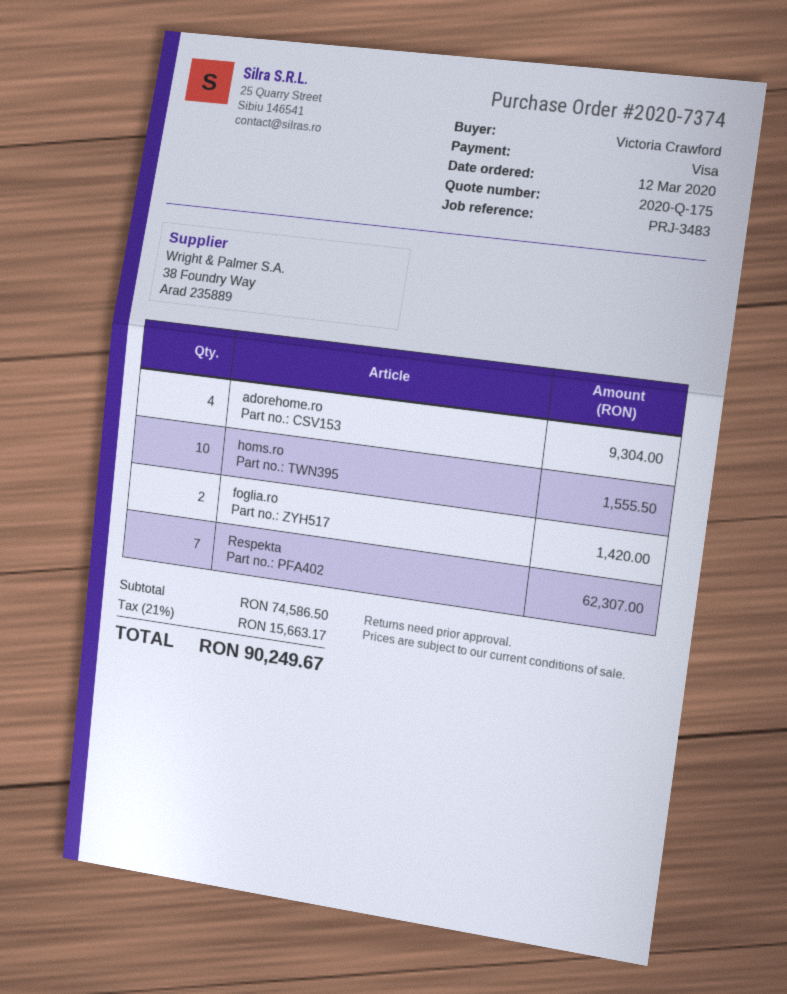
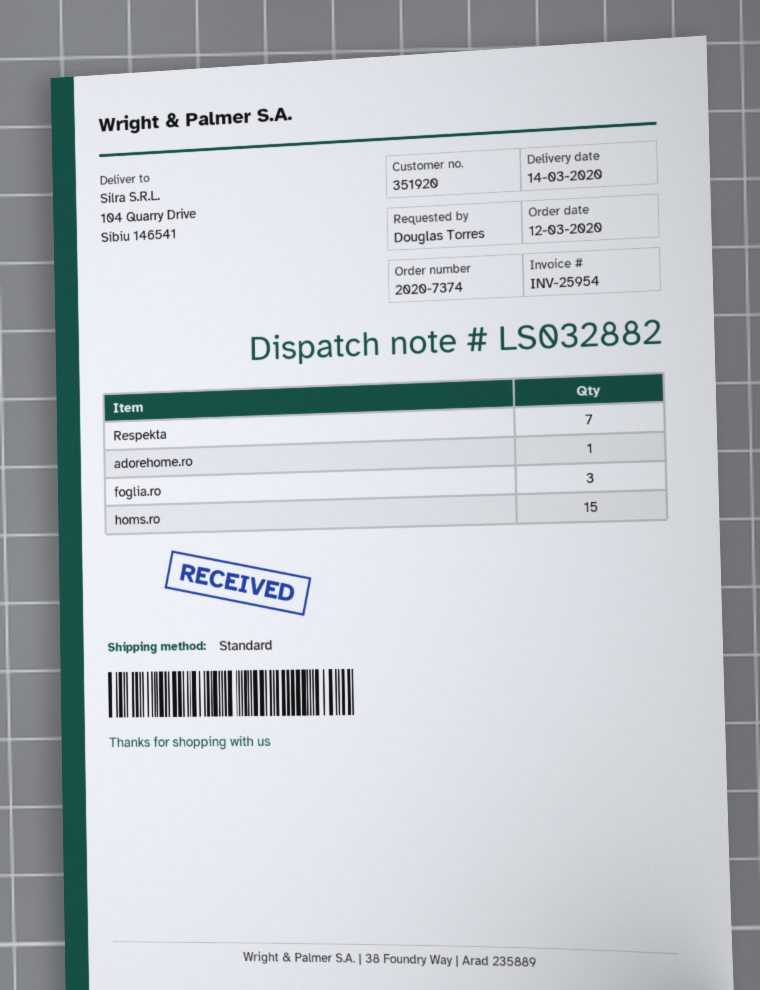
ordered by: Victoria Crawford -> Douglas Torres
adorehome.ro: 4 -> 1
homs.ro: 10 -> 15
foglia.ro: 2 -> 3

